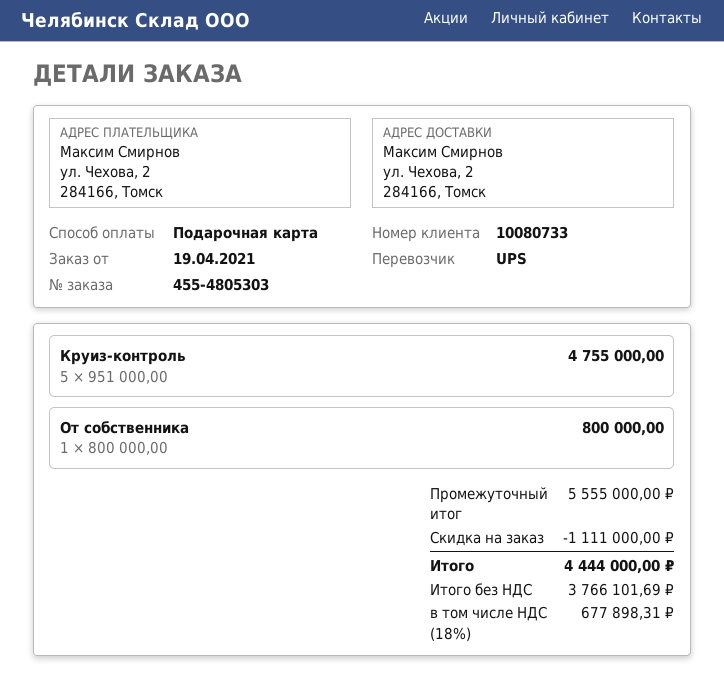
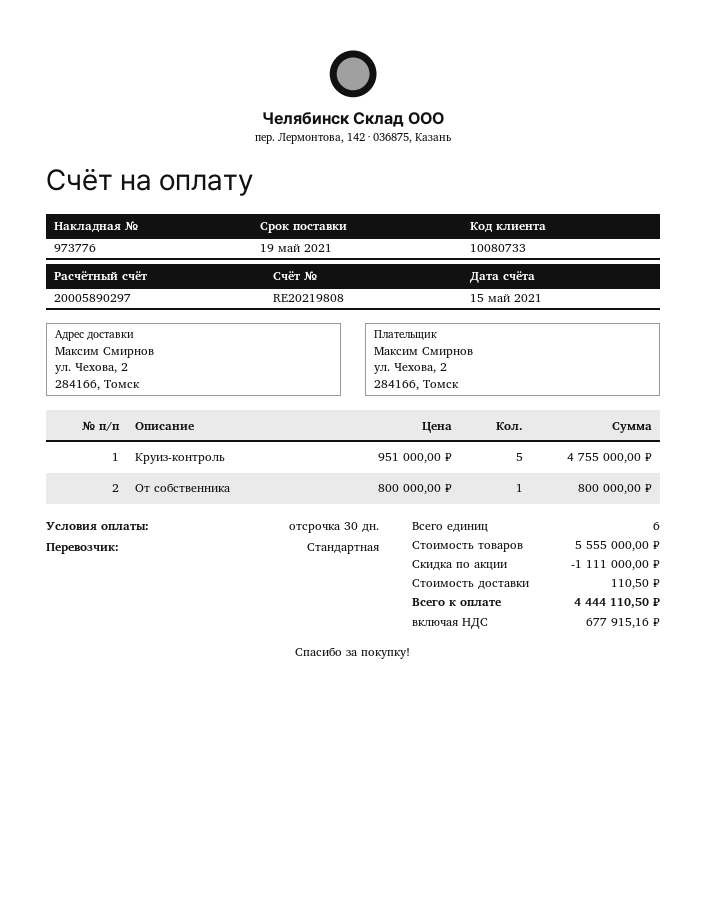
shipping method: UPS -> standard
shipping: none -> 110.50
tax: 677898.31 -> 677915.16
total: 4444000.00 -> 4444110.50

